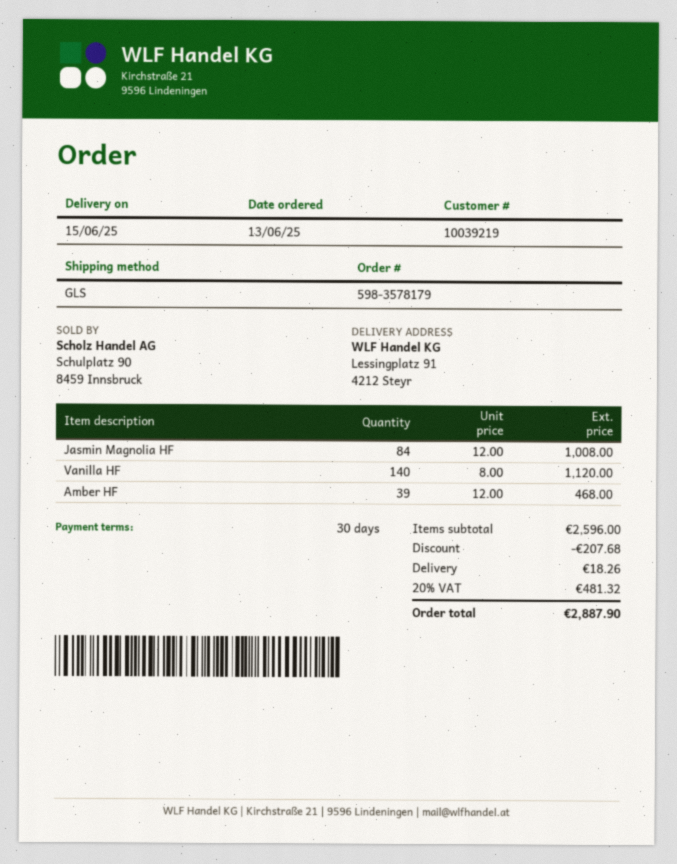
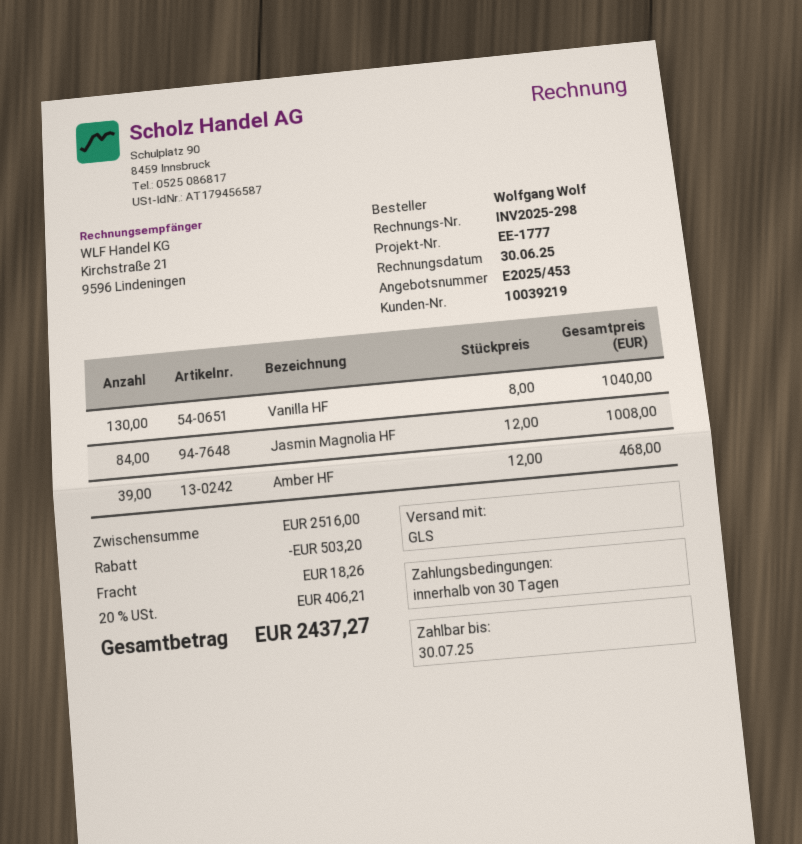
Vanilla HF: 140 x 8.00 = 1120.00 -> 130 x 8.00 = 1040.00
subtotal: 2596.00 -> 2516.00
discount: 207.68 -> 503.20
tax: 20% = 481.32 -> 20% = 406.21
total: 2887.90 -> 2437.27

